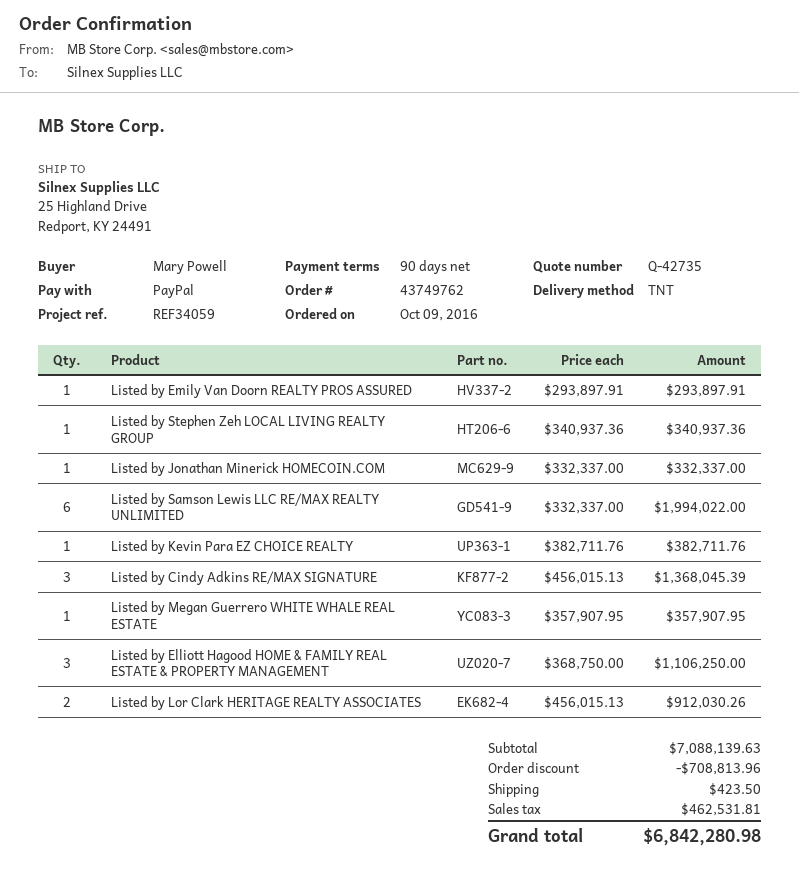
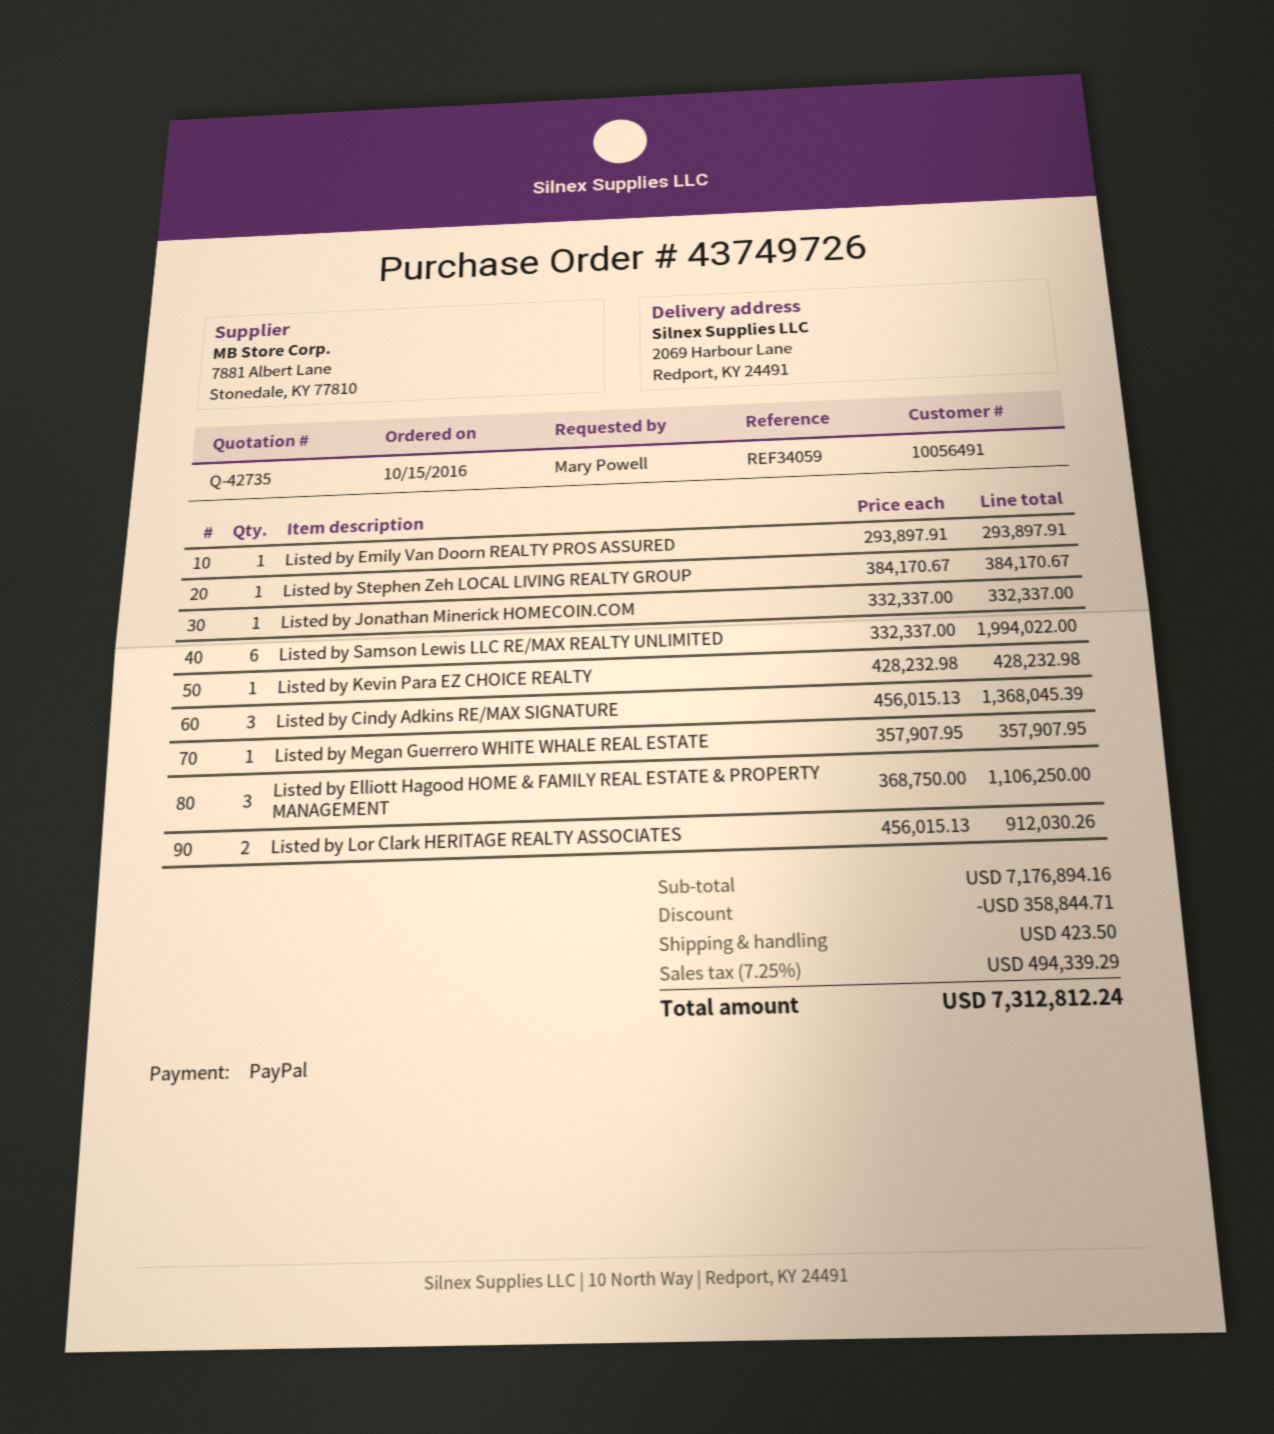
order number: 43749762 -> 43749726
order date: 2016-10-09 -> 2016-10-15
ship to: 25 Highland Drive, Redport, KY 24491 -> 2069 Harbour Lane, Redport, KY 24491
Listed by Stephen Zeh LOCAL LIVING REALTY GROUP: 1 x 340937.36 = 340937.36 -> 1 x 384170.67 = 384170.67
Listed by Kevin Para EZ CHOICE REALTY: 1 x 382711.76 = 382711.76 -> 1 x 428232.98 = 428232.98
subtotal: 7088139.63 -> 7176894.16
discount: 708813.96 -> 358844.71
tax: 462531.81 -> 494339.29
total: 6842280.98 -> 7312812.24

